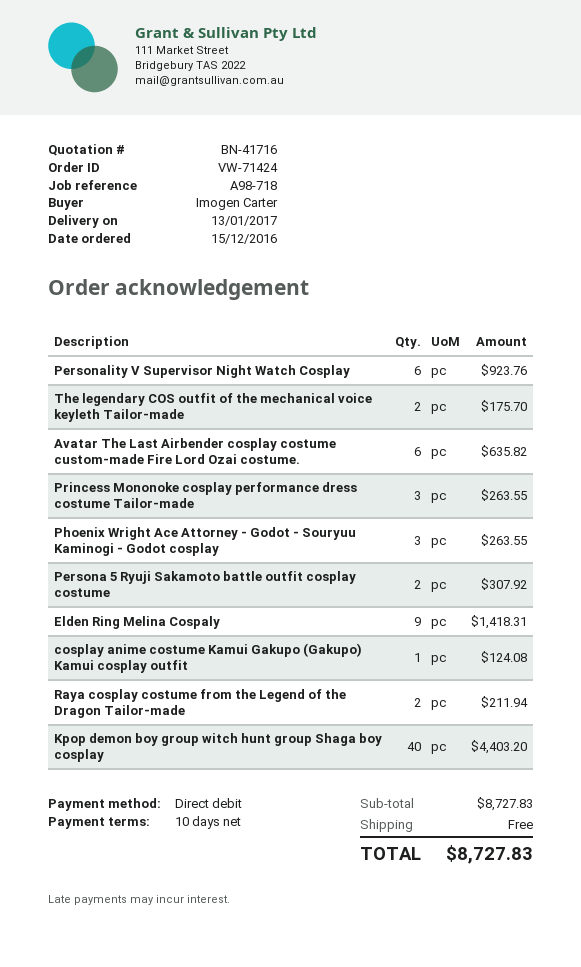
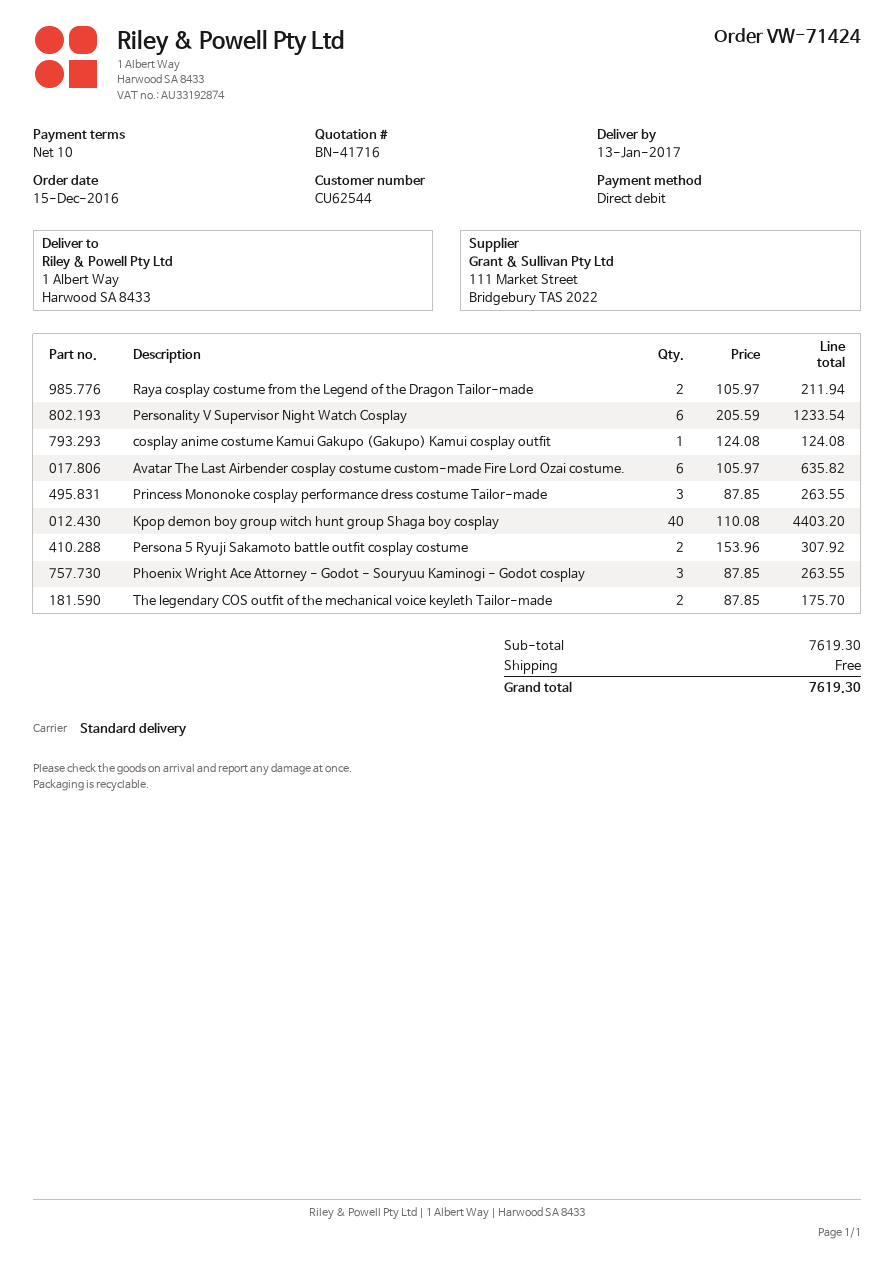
Personality V Supervisor Night Watch Cosplay: 6 for 923.76 -> 6 for 1233.54
Elden Ring Melina Cospaly: 9 for 1418.31 -> none
subtotal: 8727.83 -> 7619.30
total: 8727.83 -> 7619.30

